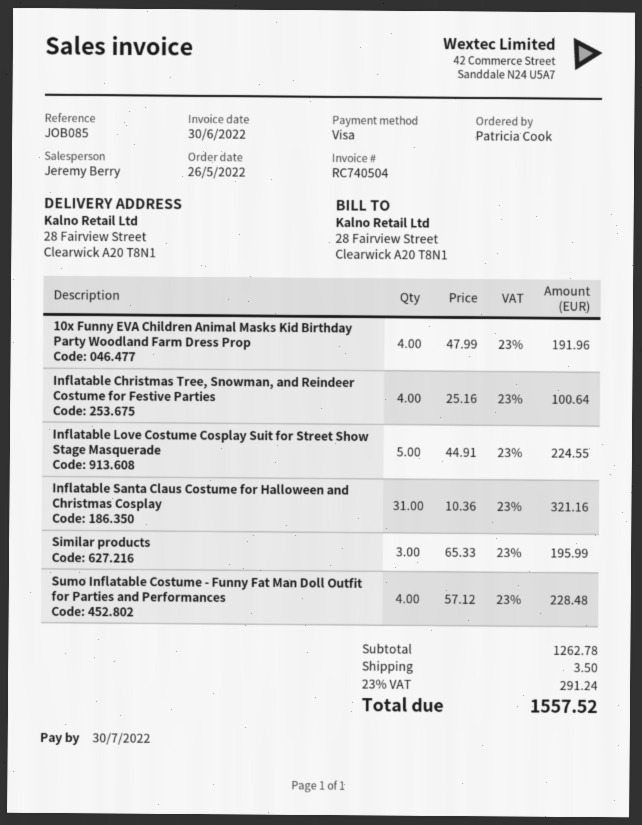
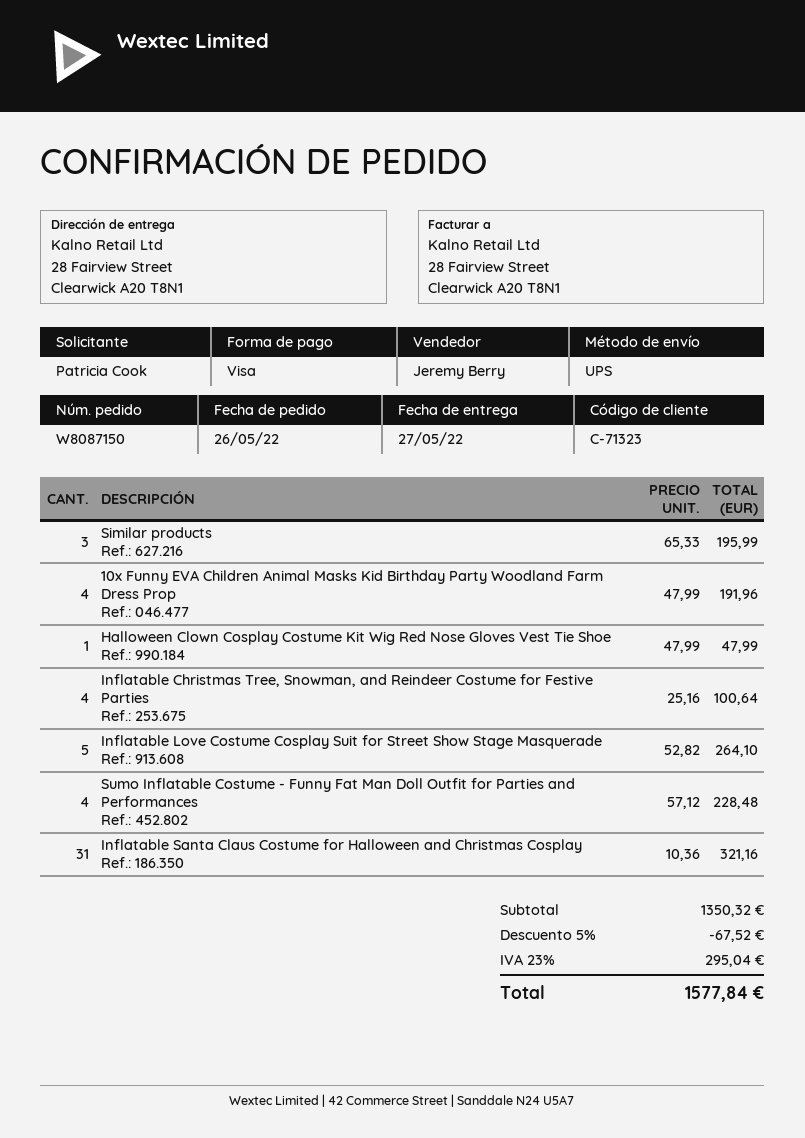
Inflatable Love Costume Cosplay Suit for Street Show Stage Masquerade: 5 x 44.91 = 224.55 -> 5 x 52.82 = 264.10
Halloween Clown Cosplay Costume Kit Wig Red Nose Gloves Vest Tie Shoe: none -> 1 x 47.99 = 47.99
subtotal: 1262.78 -> 1350.32
discount: none -> 5% = 67.52
shipping: 3.50 -> none
tax: 23% = 291.24 -> 23% = 295.04
total: 1557.52 -> 1577.84

